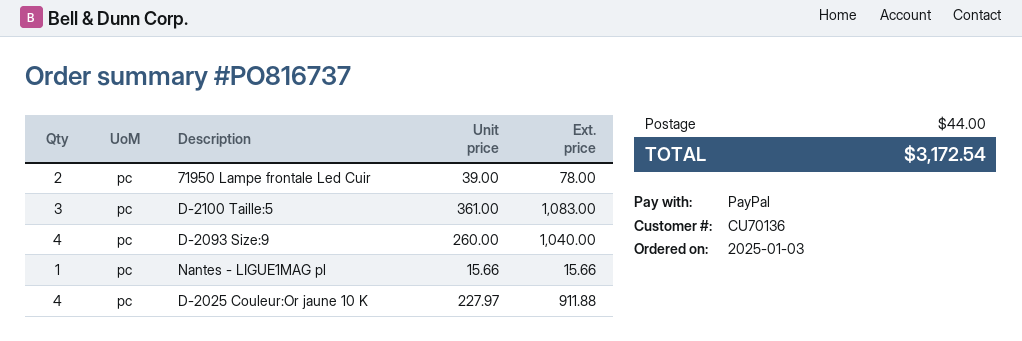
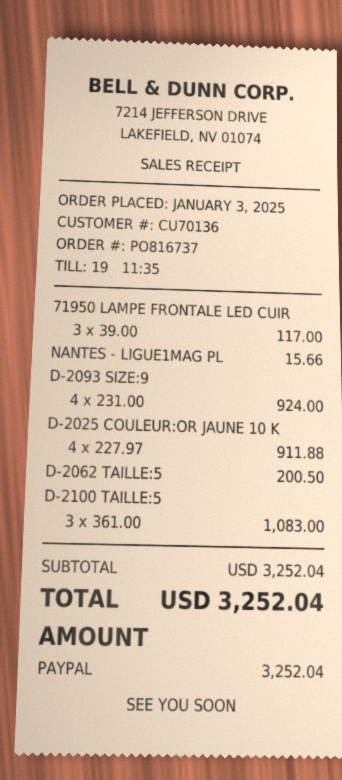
71950 Lampe frontale Led Cuir: 2 x 39.00 = 78.00 -> 3 x 39.00 = 117.00
D-2093 Size:9: 4 x 260.00 = 1040.00 -> 4 x 231.00 = 924.00
D-2062 TAILLE:5: none -> 1 x 200.50 = 200.50
shipping: 44.00 -> none
total: 3172.54 -> 3252.04

